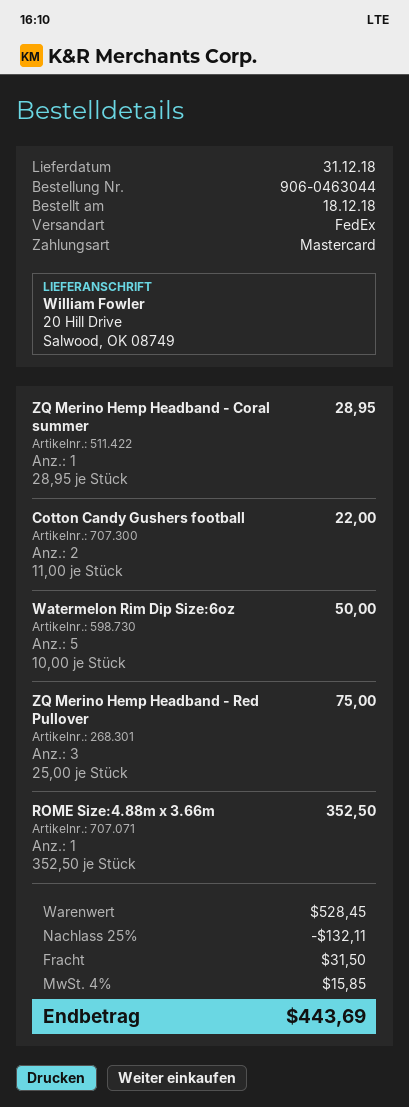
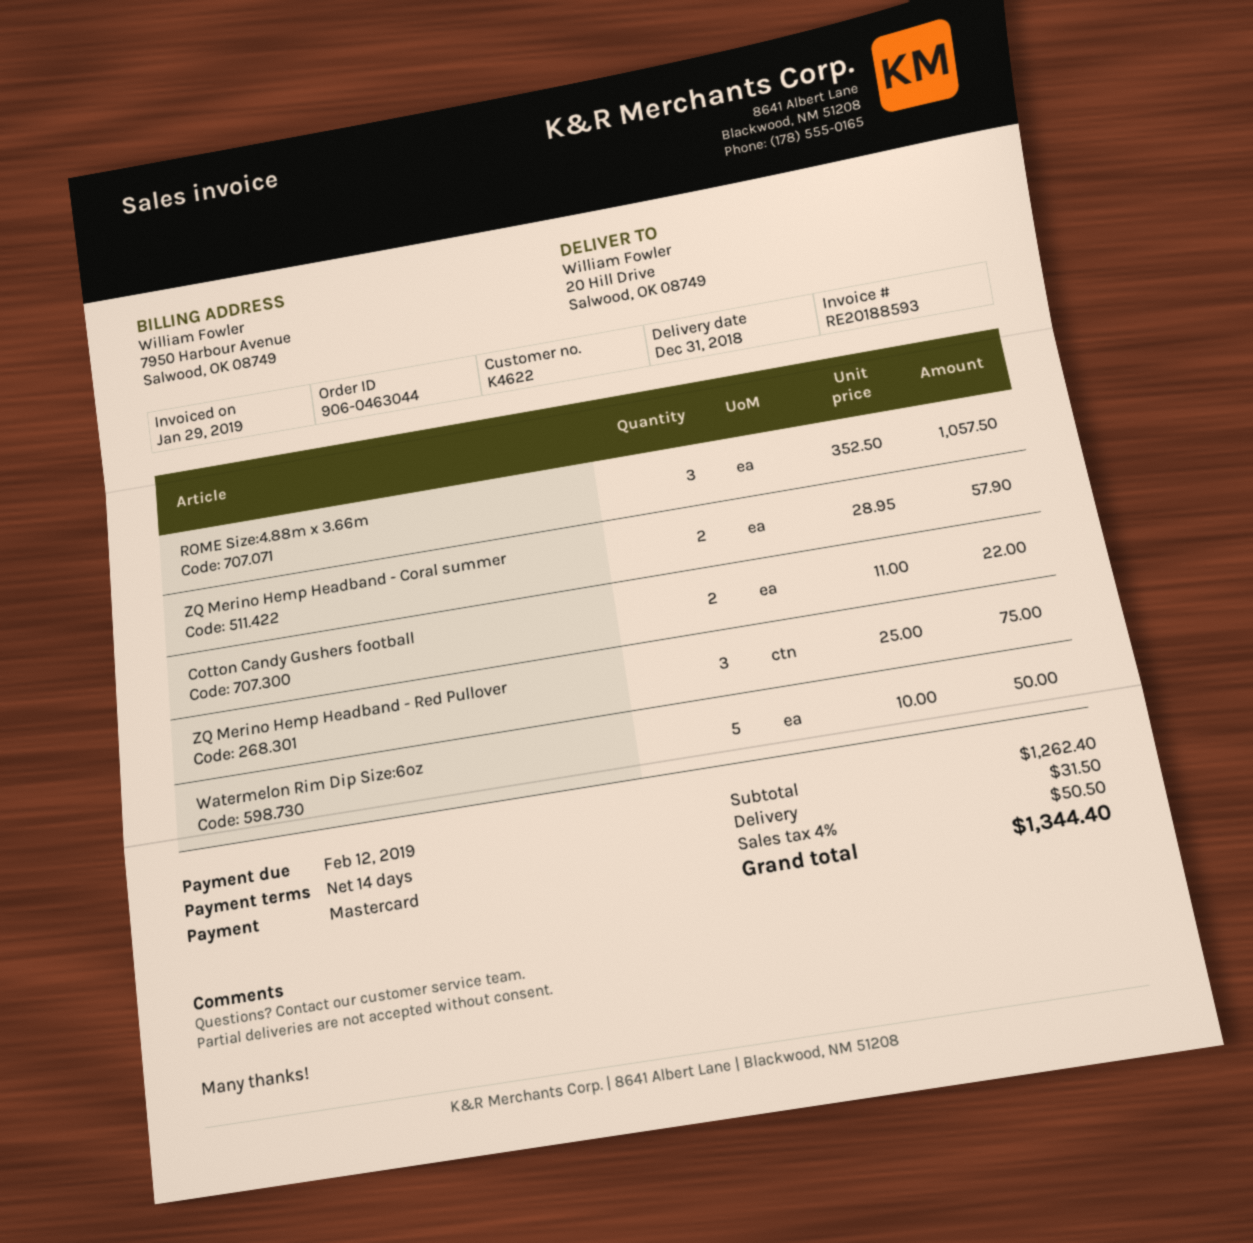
ZQ Merino Hemp Headband - Coral summer: 1 x 28.95 = 28.95 -> 2 x 28.95 = 57.90
ROME Size:4.88m x 3.66m: 1 x 352.50 = 352.50 -> 3 x 352.50 = 1057.50
subtotal: 528.45 -> 1262.40
discount: 25% = 132.11 -> none
tax: 4% = 15.85 -> 4% = 50.50
total: 443.69 -> 1344.40

